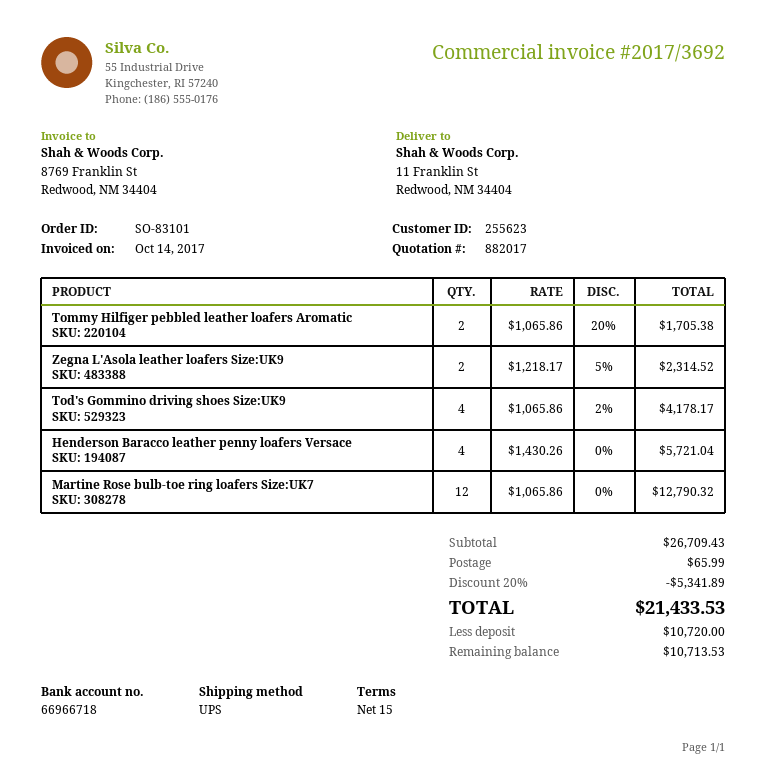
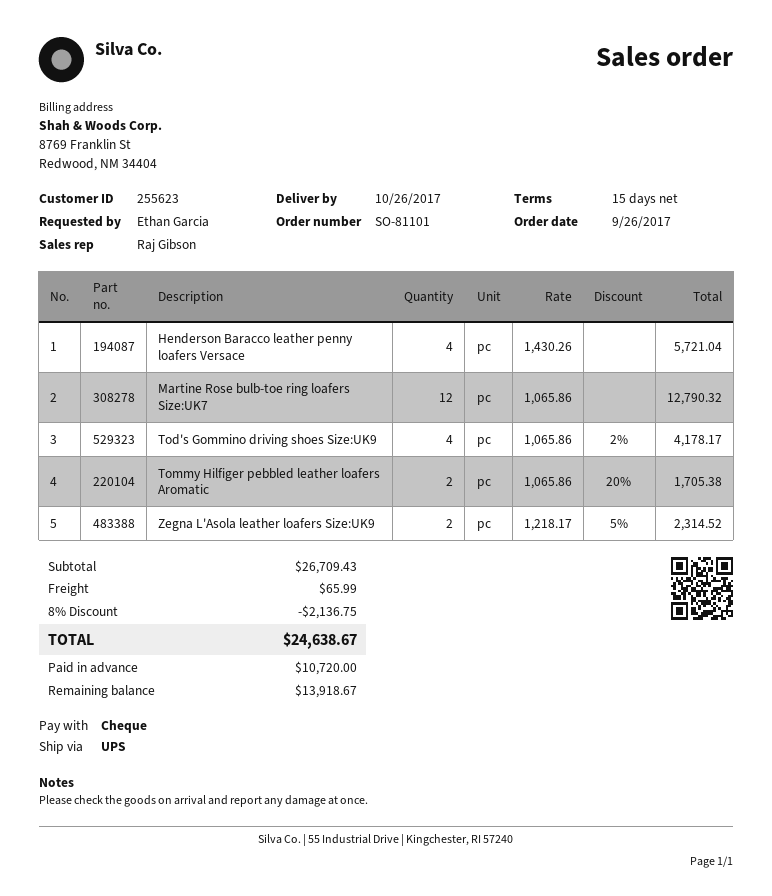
order number: SO-83101 -> SO-81101
discount: 20% = 5341.89 -> 8% = 2136.75
total: 21433.53 -> 24638.67
balance: 10713.53 -> 13918.67

